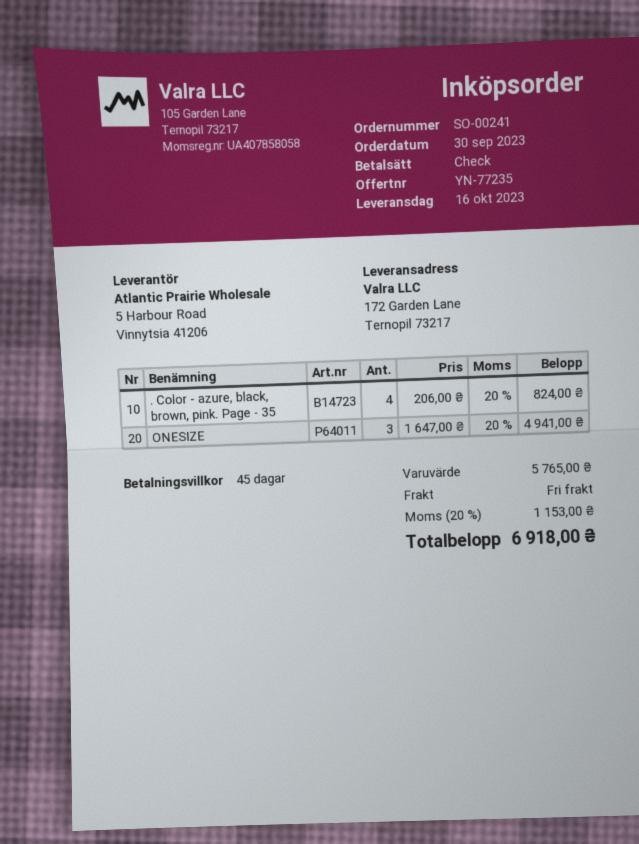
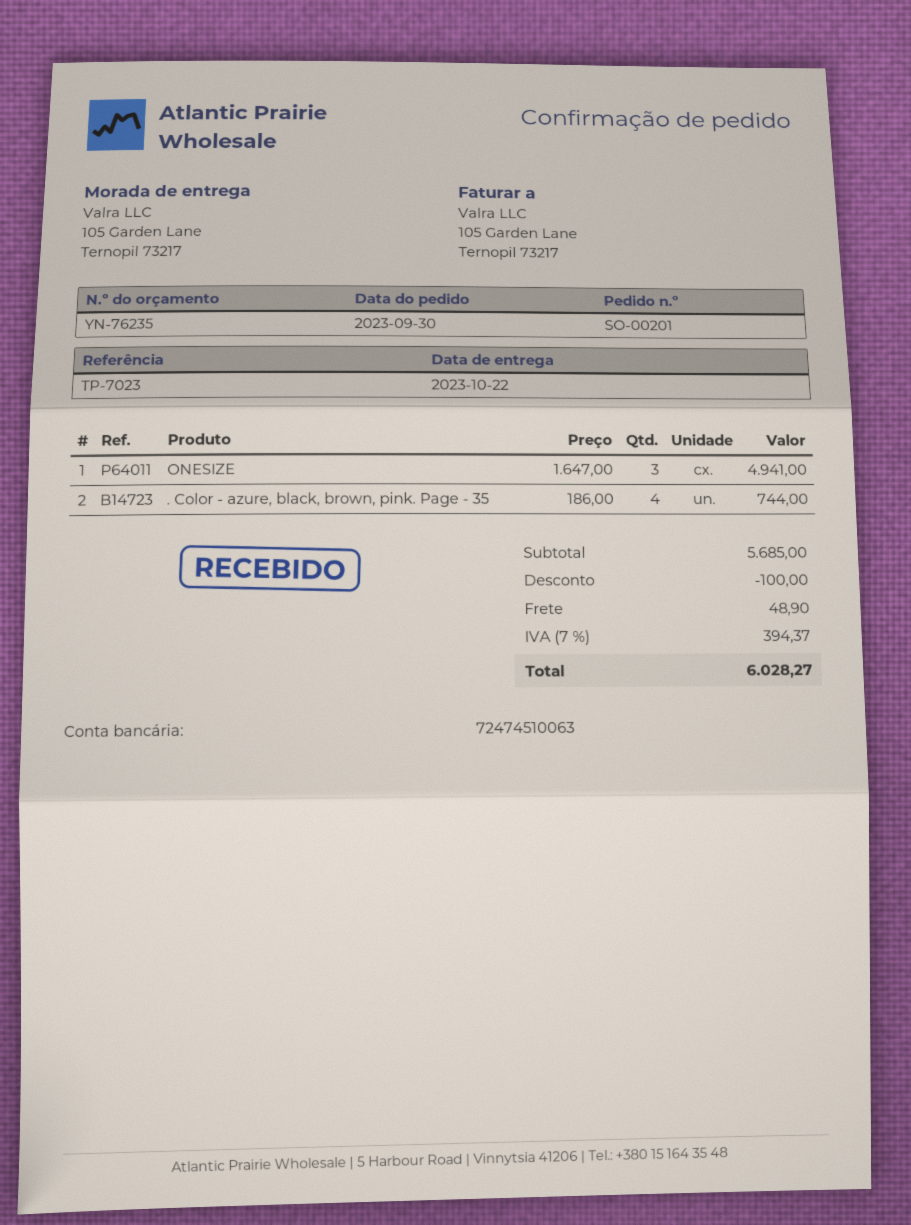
quote number: YN-77235 -> YN-76235
order number: SO-00241 -> SO-00201
delivery date: 2023-10-16 -> 2023-10-22
ship to: 172 Garden Lane, Ternopil 73217 -> 105 Garden Lane, Ternopil 73217
. Color - azure, black, brown, pink. Page - 35: 4 x 206.00 = 824.00 -> 4 x 186.00 = 744.00
subtotal: 5765.00 -> 5685.00
discount: none -> 100.00
shipping: 0.00 -> 48.90
tax: 20% = 1153.00 -> 7% = 394.37
total: 6918.00 -> 6028.27

